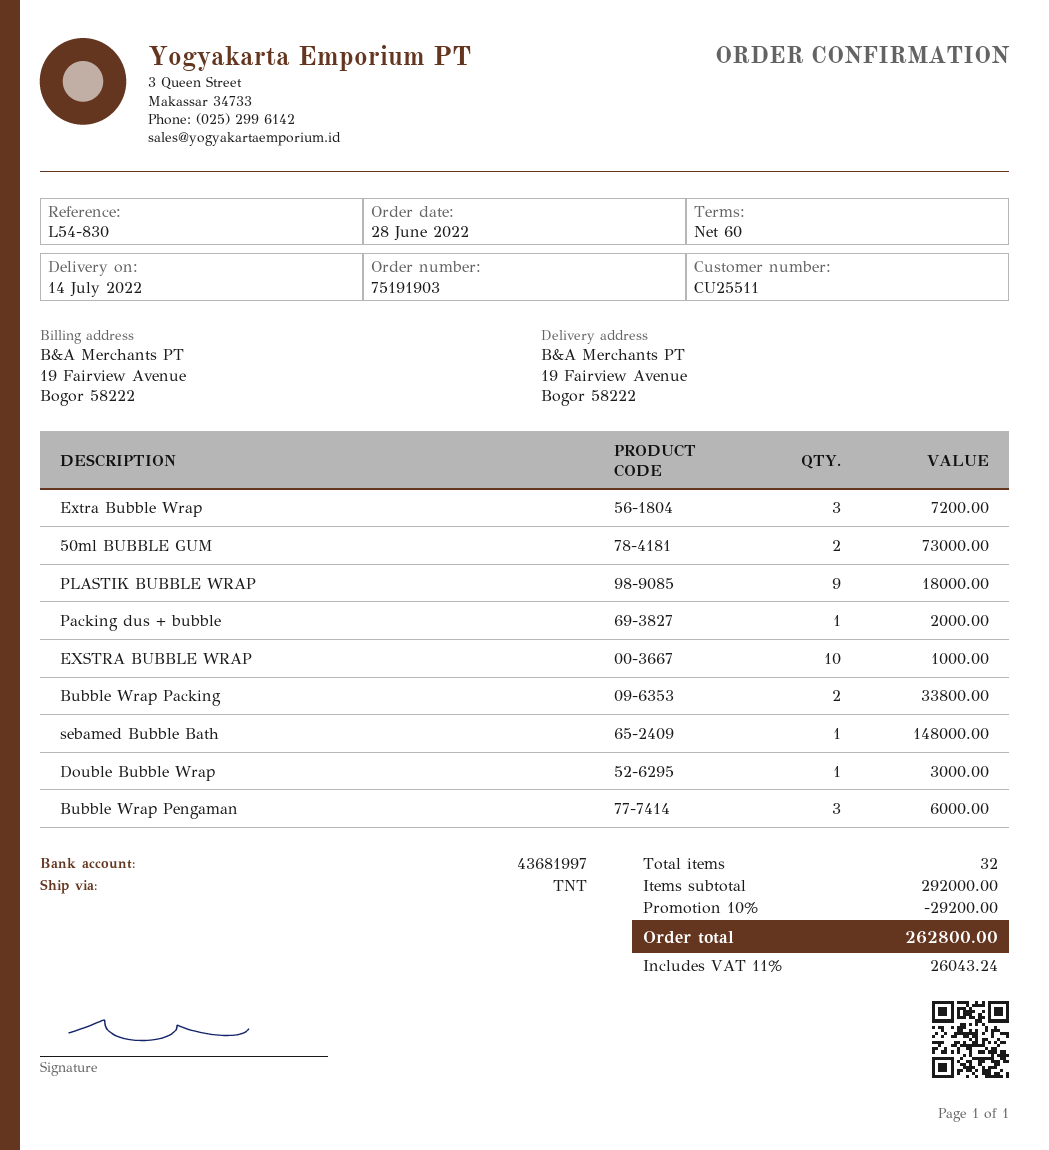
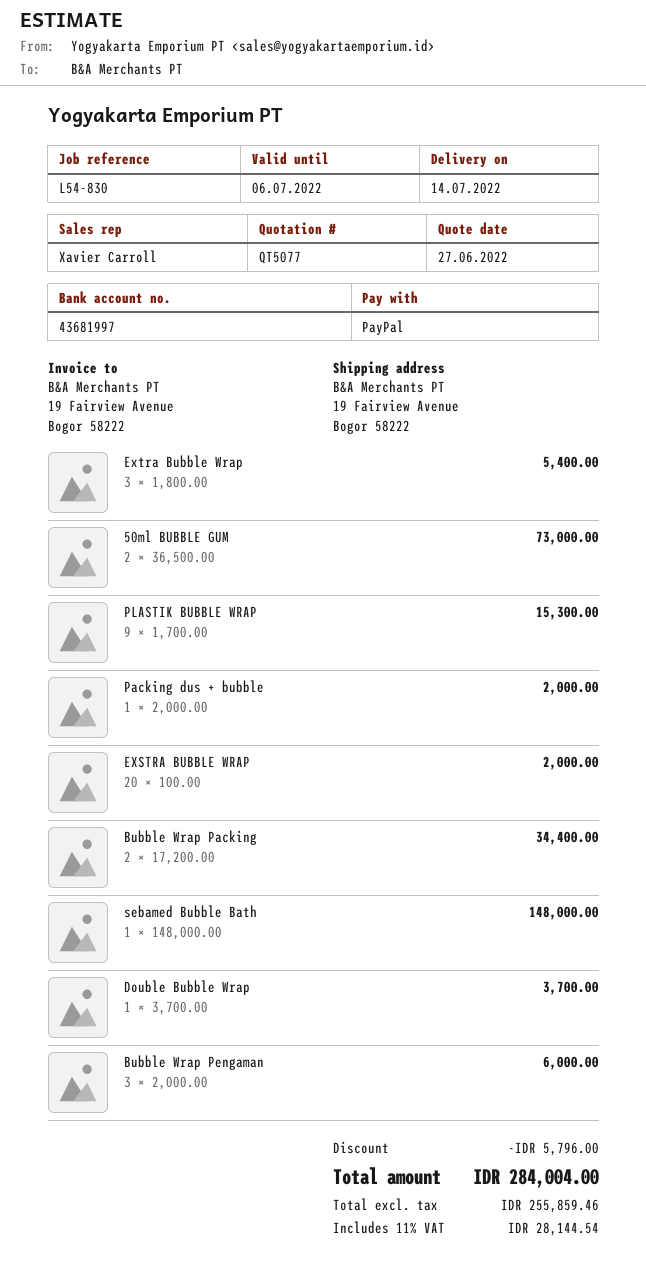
Extra Bubble Wrap: 3 for 7200.00 -> 3 for 5400.00
PLASTIK BUBBLE WRAP: 9 for 18000.00 -> 9 for 15300.00
EXSTRA BUBBLE WRAP: 10 for 1000.00 -> 20 for 2000.00
Bubble Wrap Packing: 2 for 33800.00 -> 2 for 34400.00
Double Bubble Wrap: 1 for 3000.00 -> 1 for 3700.00
discount: 29200.00 -> 5796.00
tax: 11% = 26043.24 -> 11% = 28144.54
total: 262800.00 -> 284004.00

